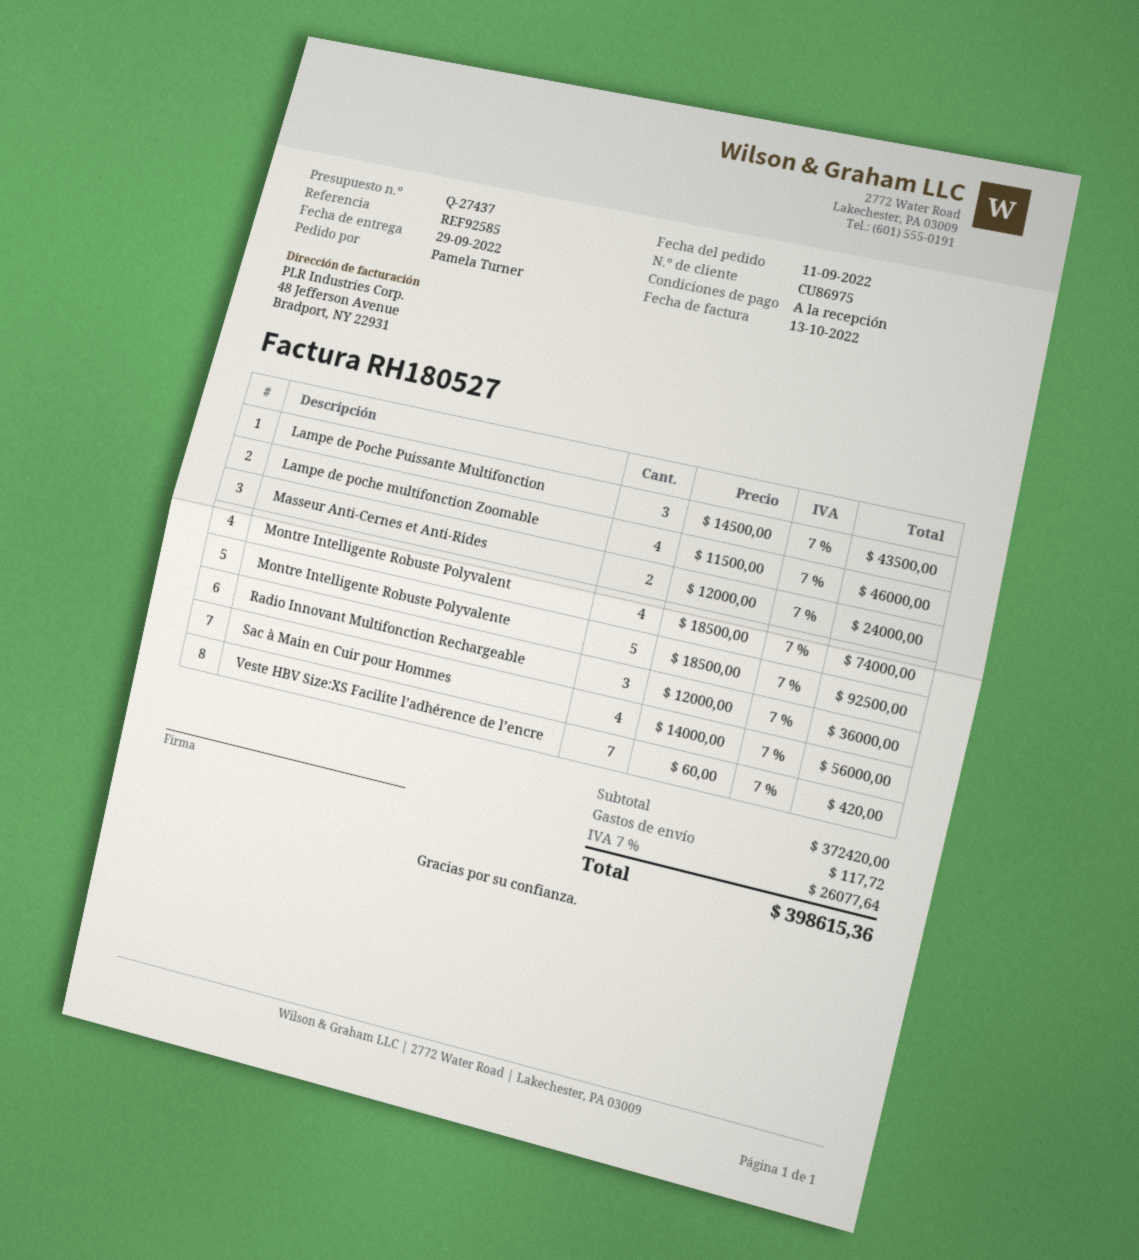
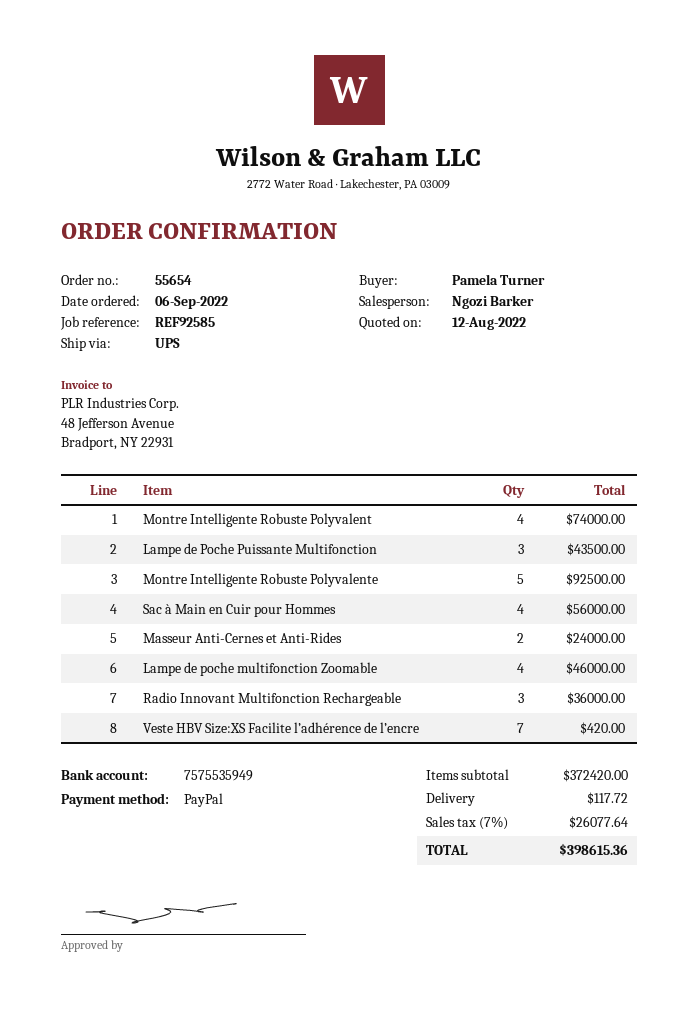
order date: 2022-09-11 -> 2022-09-06

